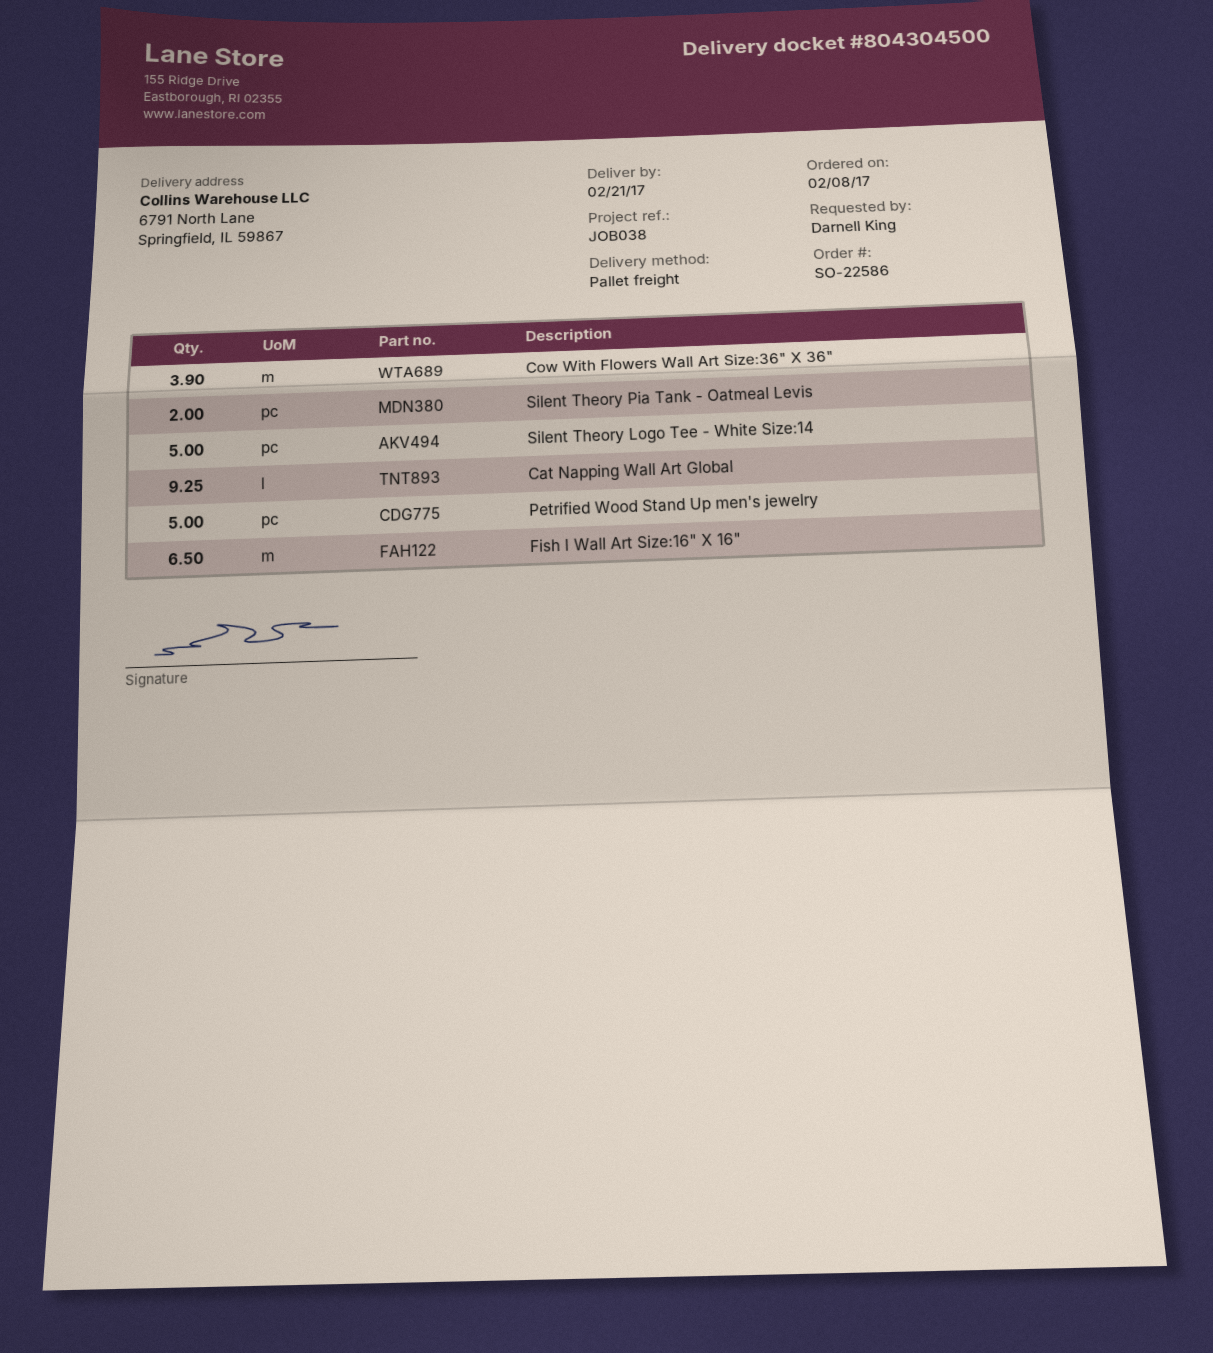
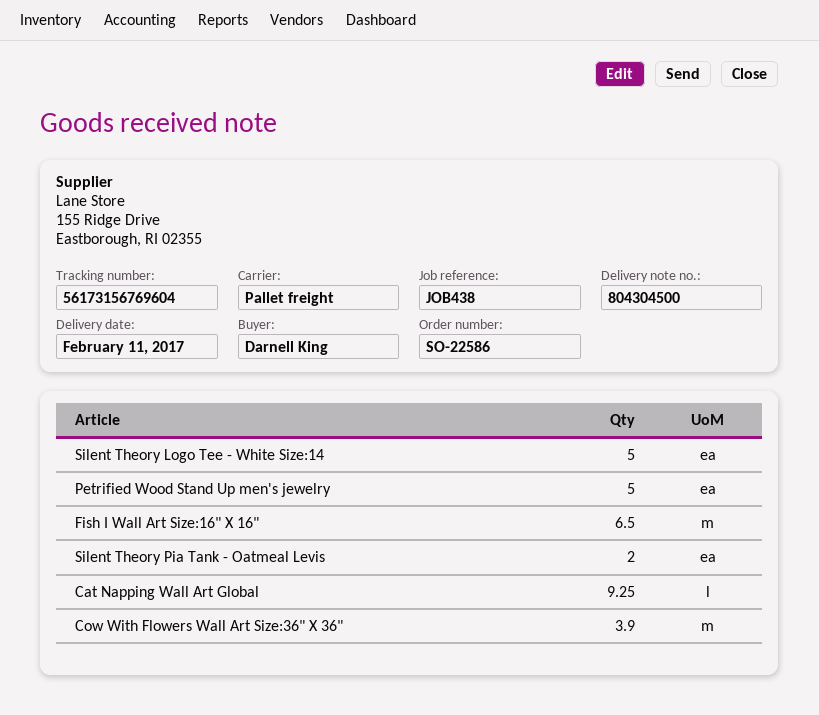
delivery date: 2017-02-21 -> 2017-02-11
reference: JOB038 -> JOB438

